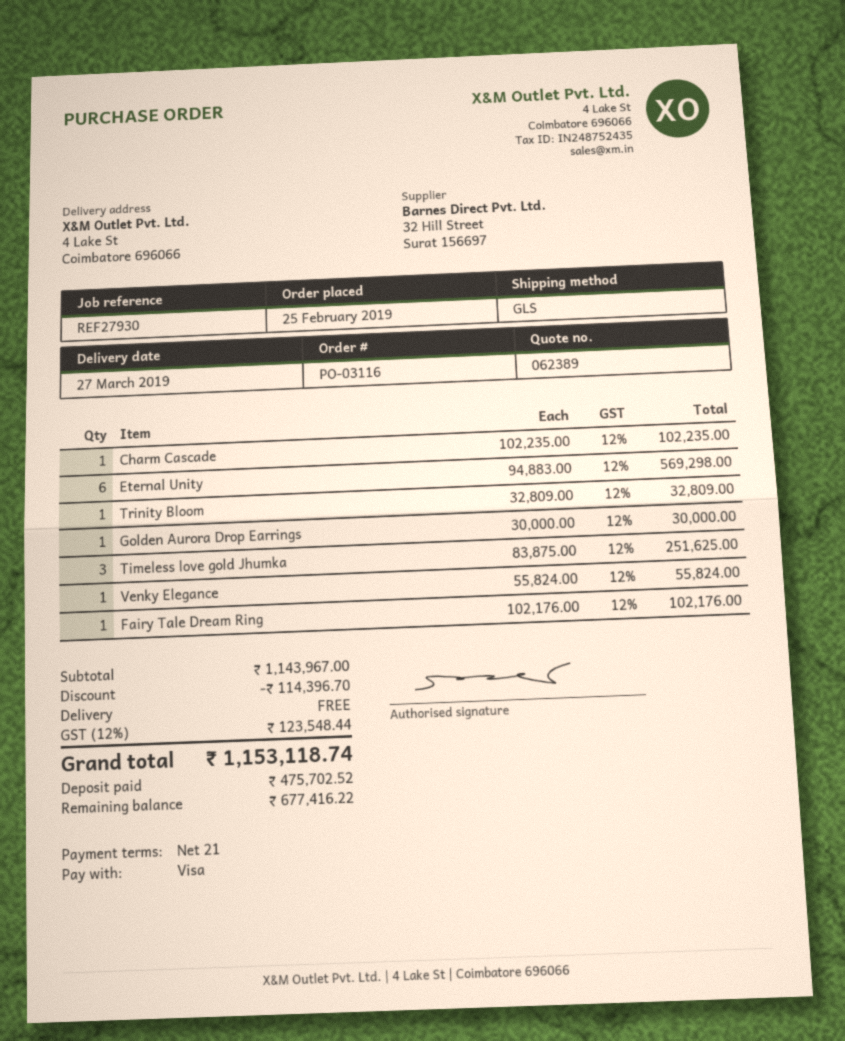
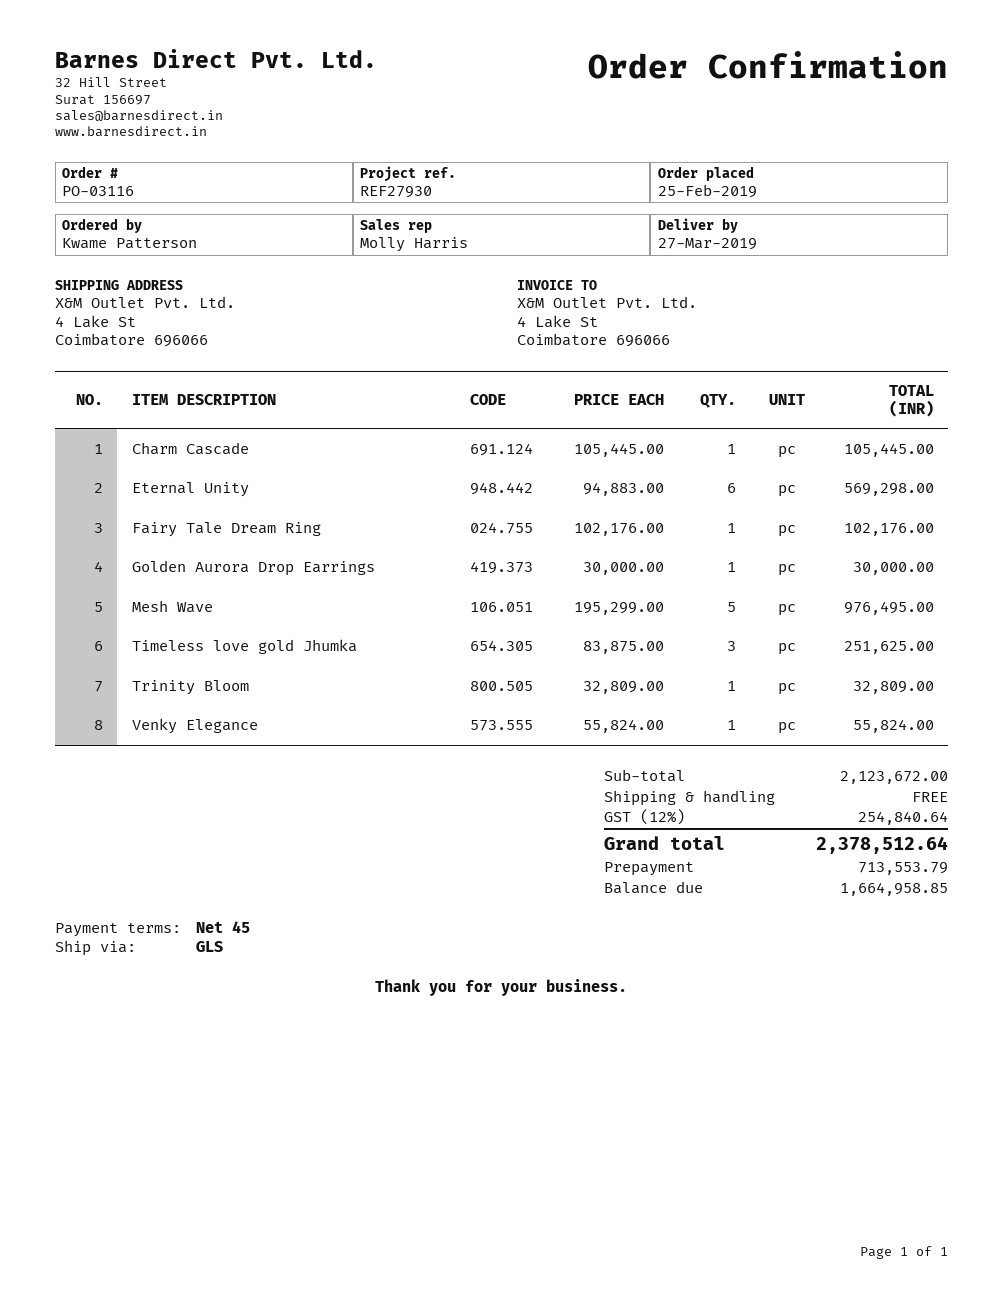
payment terms: 21 days -> 45 days
Charm Cascade: 1 x 102235.00 = 102235.00 -> 1 x 105445.00 = 105445.00
Mesh Wave: none -> 5 x 195299.00 = 976495.00
subtotal: 1143967.00 -> 2123672.00
discount: 114396.70 -> none
tax: 12% = 123548.44 -> 12% = 254840.64
total: 1153118.74 -> 2378512.64
deposit: 475702.52 -> 713553.79
balance: 677416.22 -> 1664958.85

